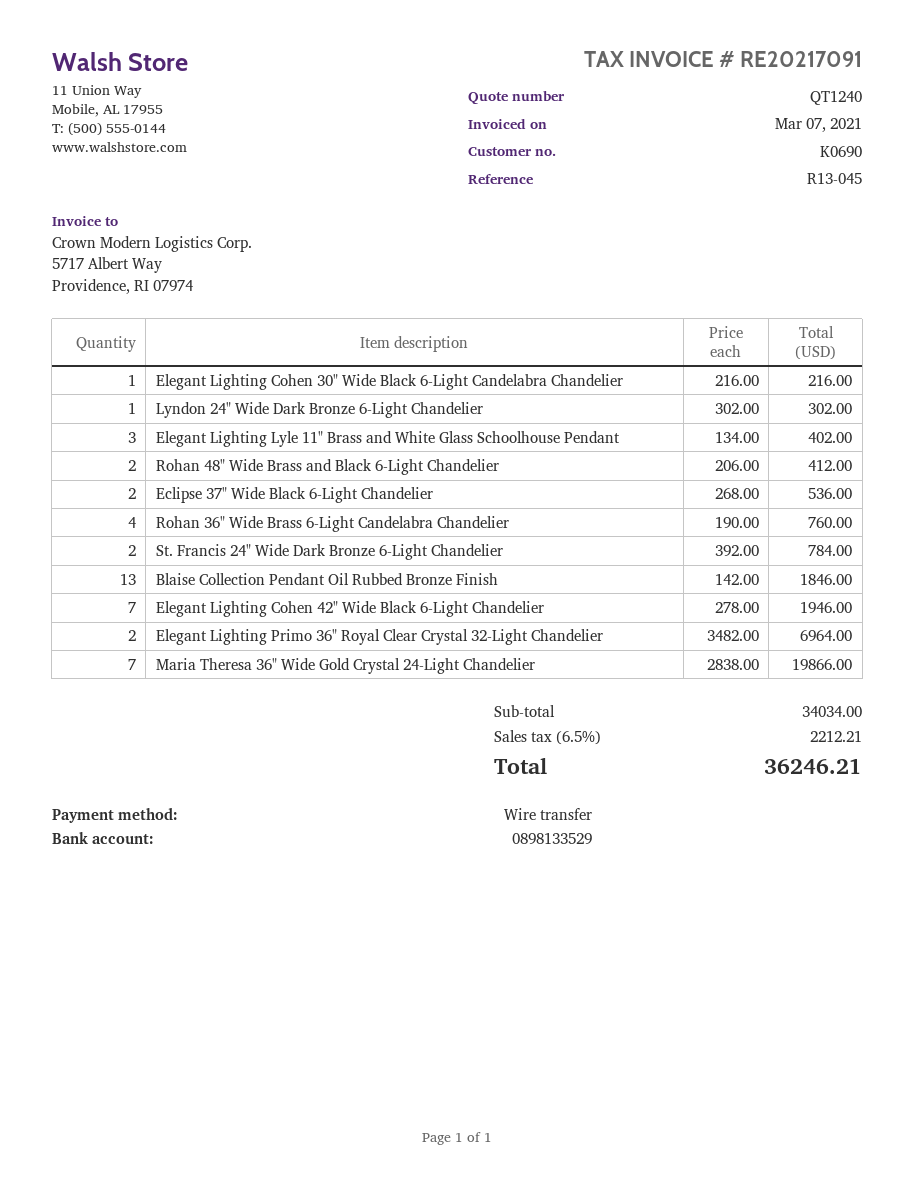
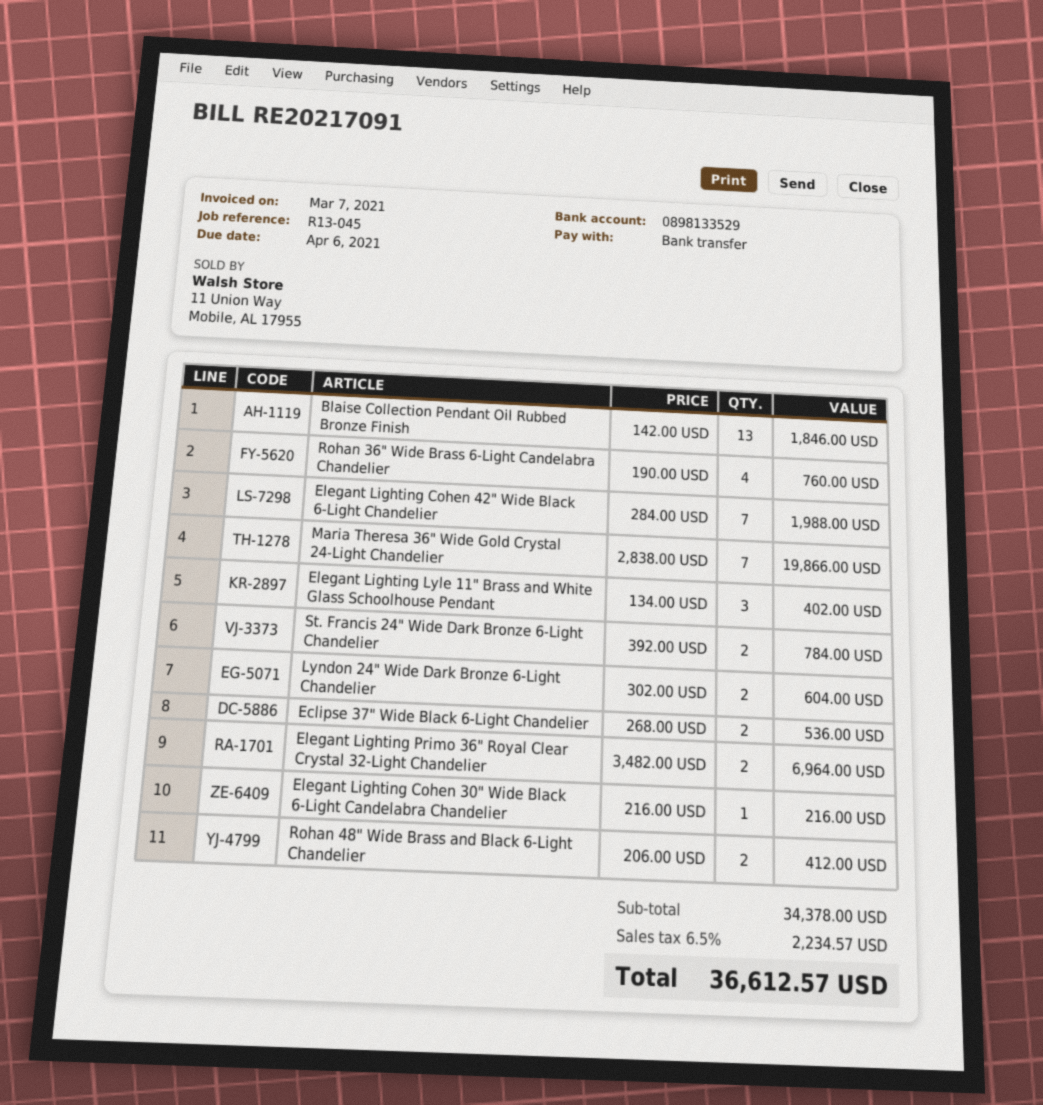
Lyndon 24" Wide Dark Bronze 6-Light Chandelier: 1 x 302.00 = 302.00 -> 2 x 302.00 = 604.00
Elegant Lighting Cohen 42" Wide Black 6-Light Chandelier: 7 x 278.00 = 1946.00 -> 7 x 284.00 = 1988.00
subtotal: 34034.00 -> 34378.00
tax: 6.5% = 2212.21 -> 6.5% = 2234.57
total: 36246.21 -> 36612.57

